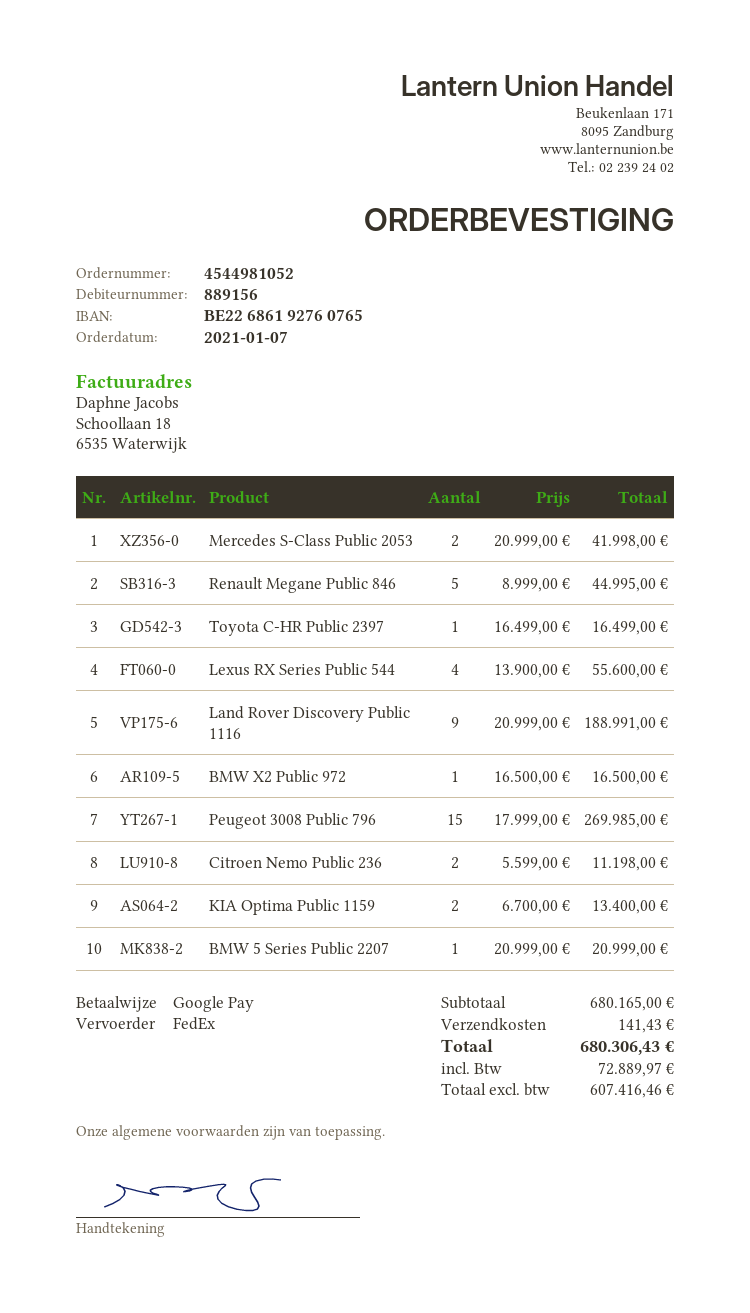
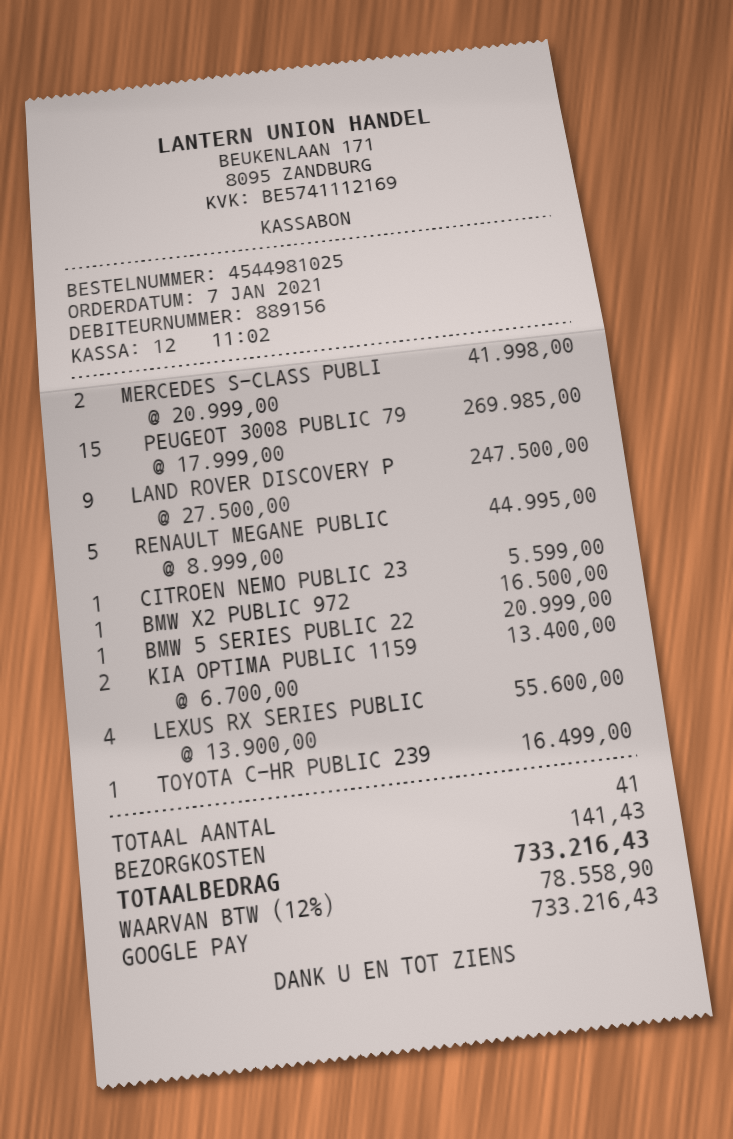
order number: 4544981052 -> 4544981025
Land Rover Discovery Public 1116: 9 x 20999.00 = 188991.00 -> 9 x 27500.00 = 247500.00
Citroen Nemo Public 236: 2 x 5599.00 = 11198.00 -> 1 x 5599.00 = 5599.00
tax: 72889.97 -> 78558.90
total: 680306.43 -> 733216.43

